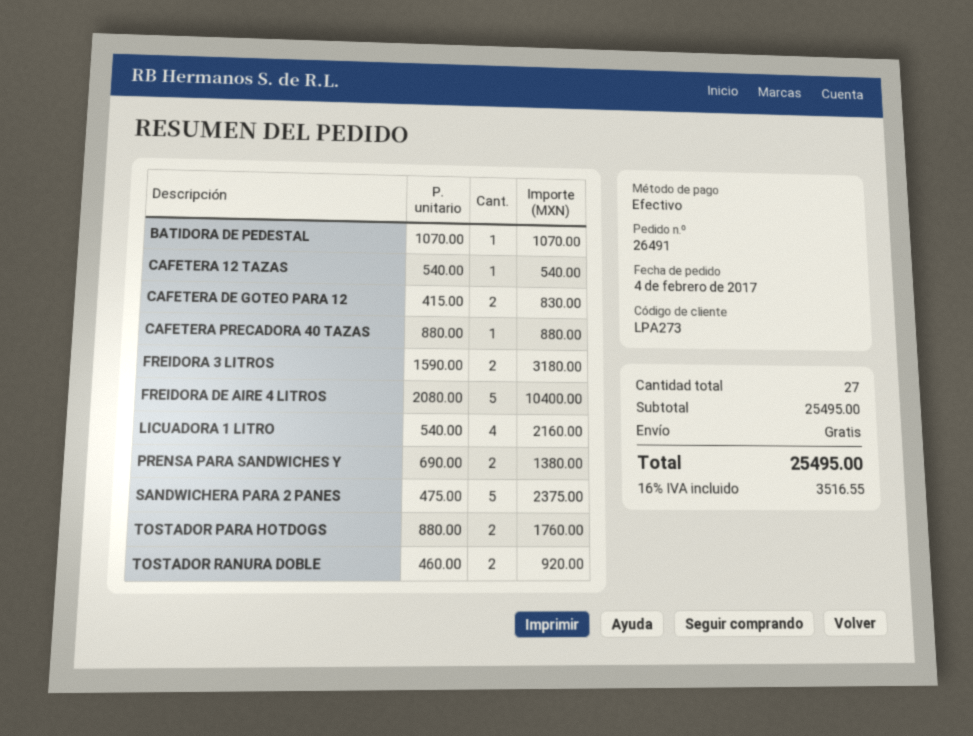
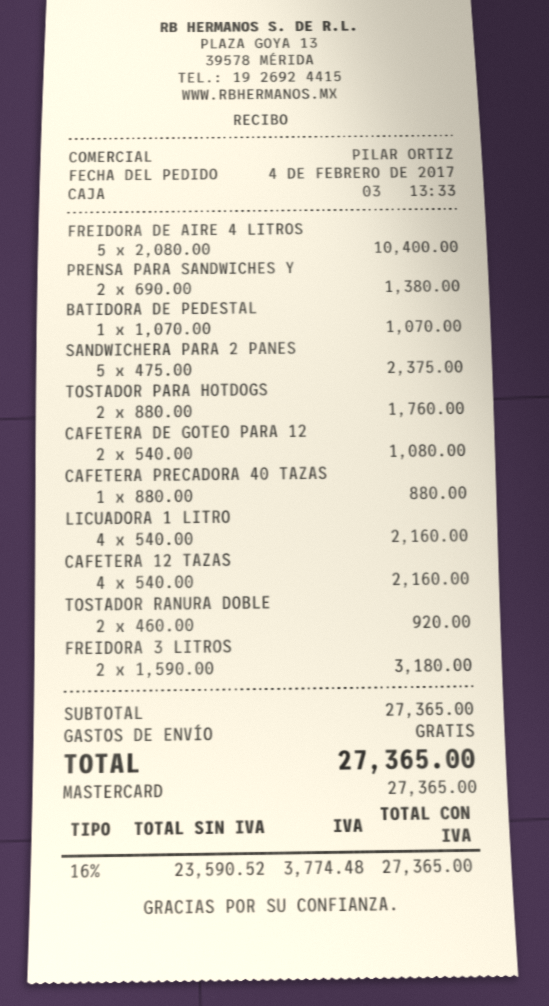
payment method: cash -> Mastercard
CAFETERA 12 TAZAS: 1 x 540.00 = 540.00 -> 4 x 540.00 = 2160.00
CAFETERA DE GOTEO PARA 12: 2 x 415.00 = 830.00 -> 2 x 540.00 = 1080.00
subtotal: 25495.00 -> 27365.00
tax: 16% = 3516.55 -> 16% = 3774.48
total: 25495.00 -> 27365.00

